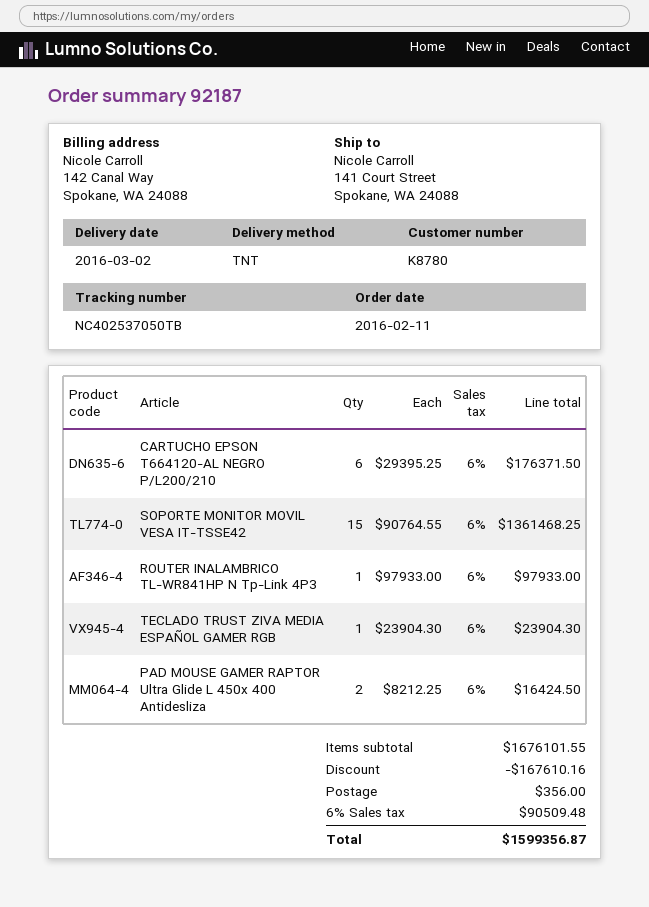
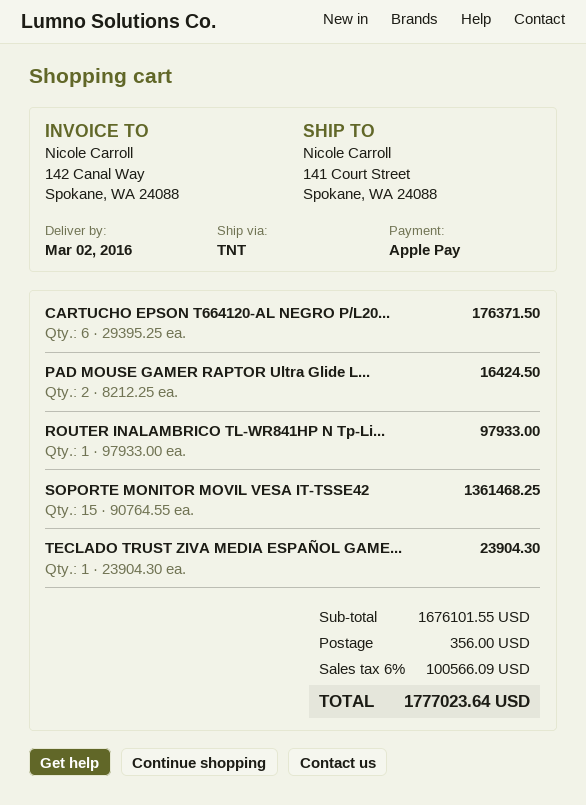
discount: 167610.16 -> none
tax: 6% = 90509.48 -> 6% = 100566.09
total: 1599356.87 -> 1777023.64

